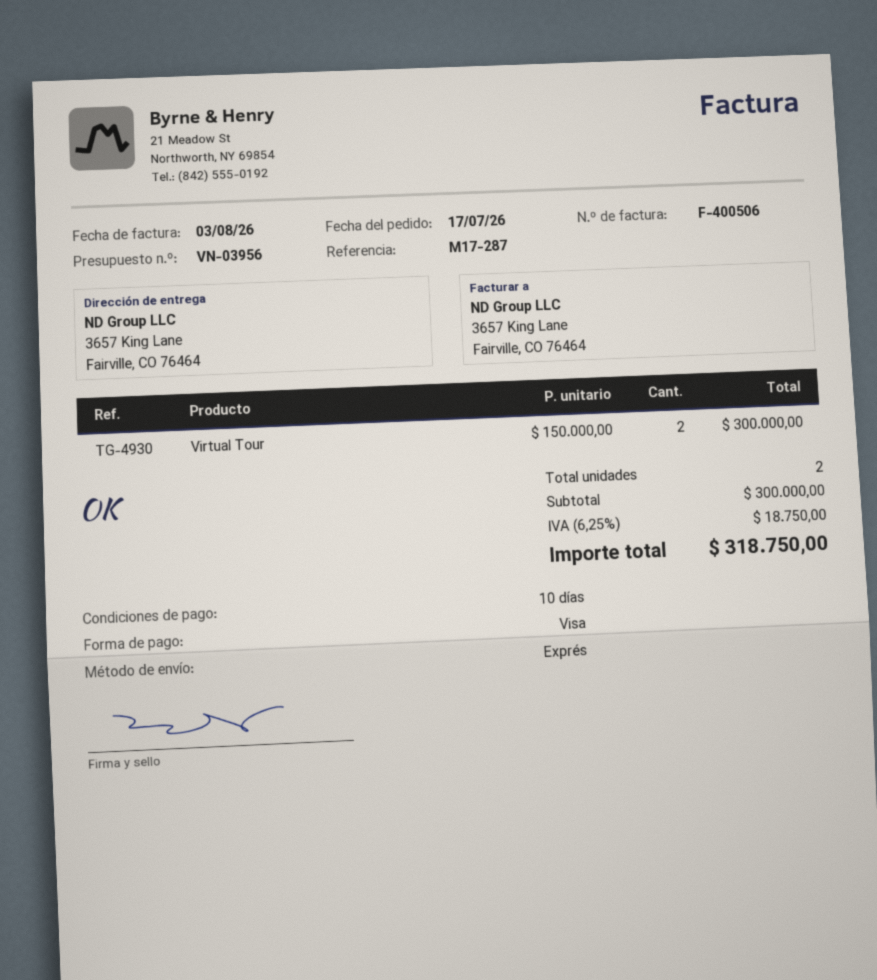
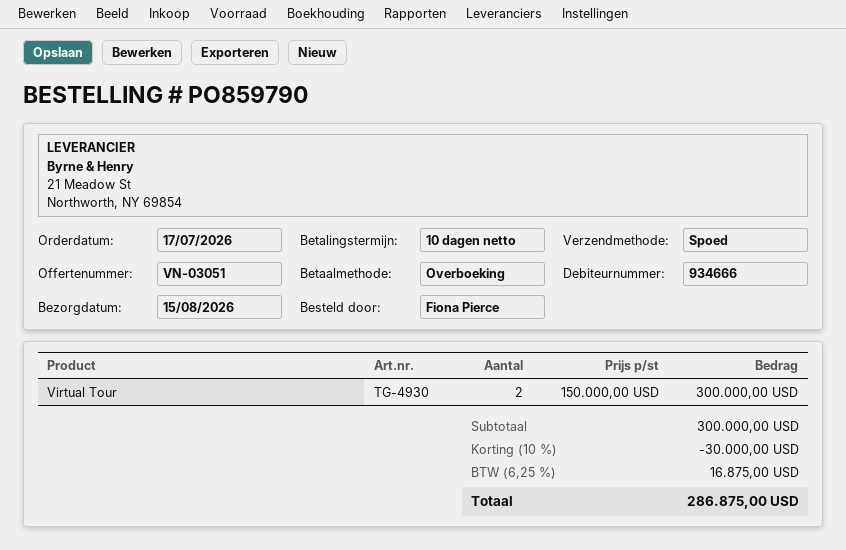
quote number: VN-03956 -> VN-03051
payment method: Visa -> bank transfer
discount: none -> 10% = 30000.00
tax: 6.25% = 18750.00 -> 6.25% = 16875.00
total: 318750.00 -> 286875.00

